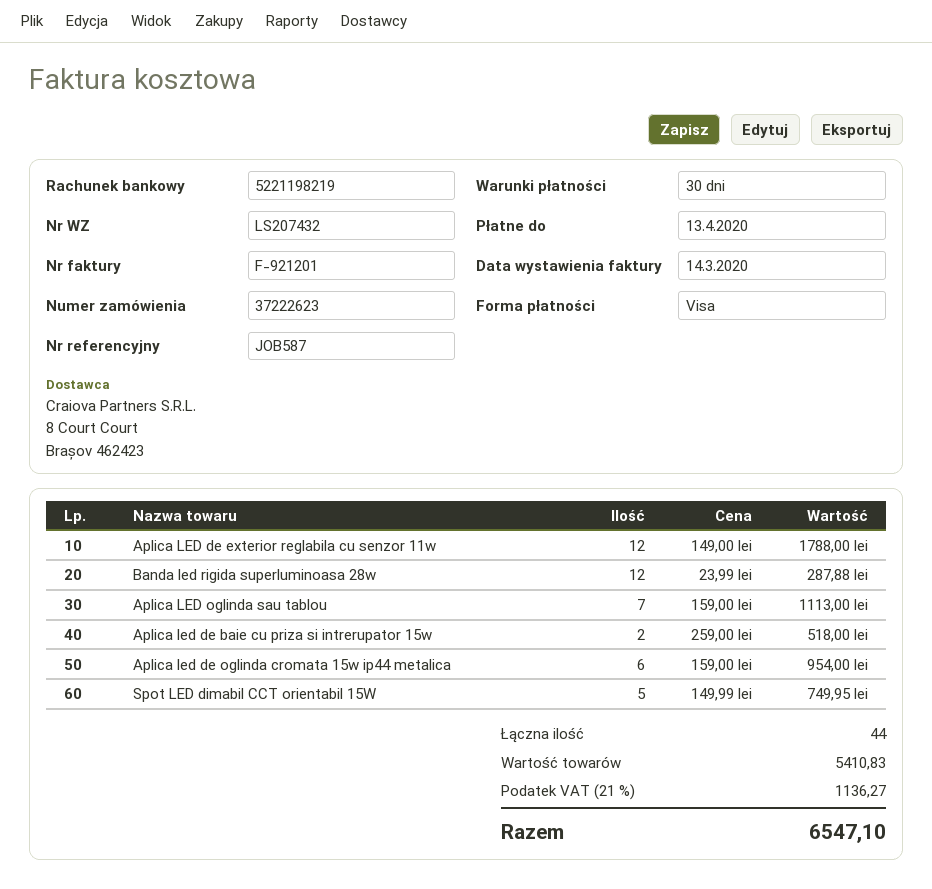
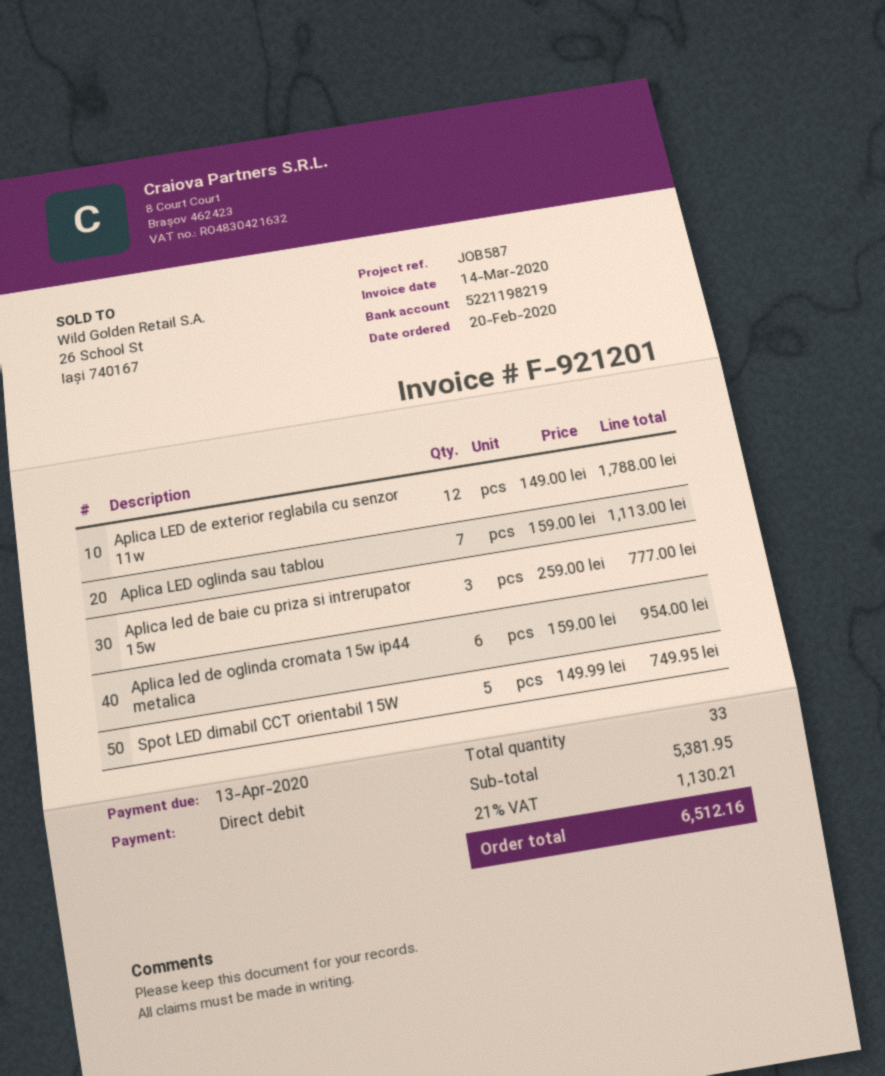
payment method: Visa -> direct debit
Banda led rigida superluminoasa 28w: 12 x 23.99 = 287.88 -> none
Aplica led de baie cu priza si intrerupator 15w: 2 x 259.00 = 518.00 -> 3 x 259.00 = 777.00
total quantity: 44 -> 33
subtotal: 5410.83 -> 5381.95
tax: 21% = 1136.27 -> 21% = 1130.21
total: 6547.10 -> 6512.16

